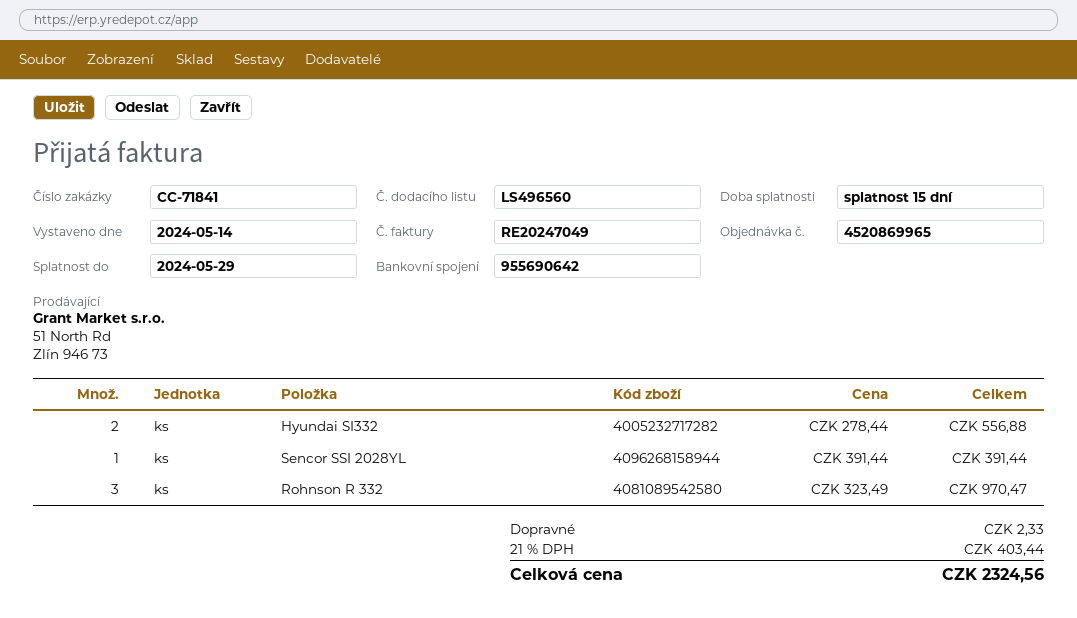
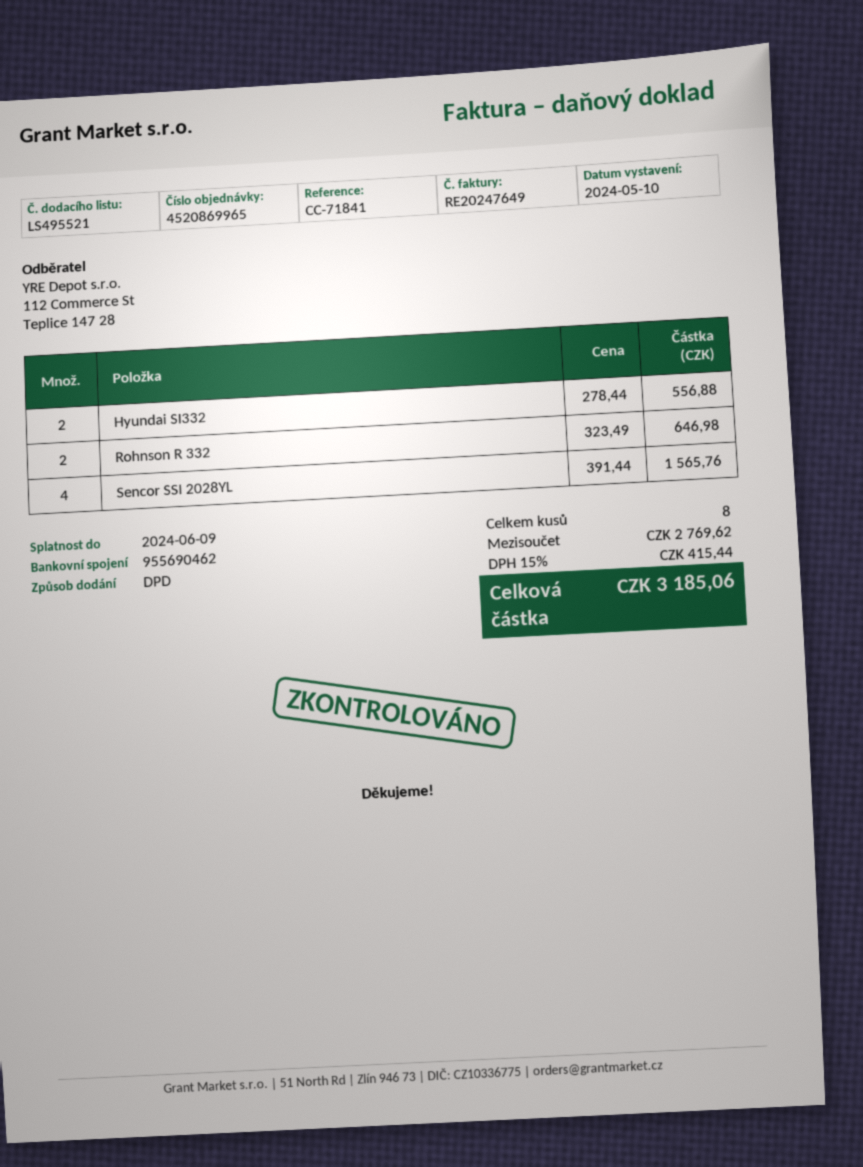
delivery note number: LS496560 -> LS495521
invoice number: RE20247049 -> RE20247649
invoice date: 2024-05-14 -> 2024-05-10
due date: 2024-05-29 -> 2024-06-09
bank account: 955690642 -> 955690462
Sencor SSI 2028YL: 1 x 391.44 = 391.44 -> 4 x 391.44 = 1565.76
Rohnson R 332: 3 x 323.49 = 970.47 -> 2 x 323.49 = 646.98
shipping: 2.33 -> none
tax: 21% = 403.44 -> 15% = 415.44
total: 2324.56 -> 3185.06

